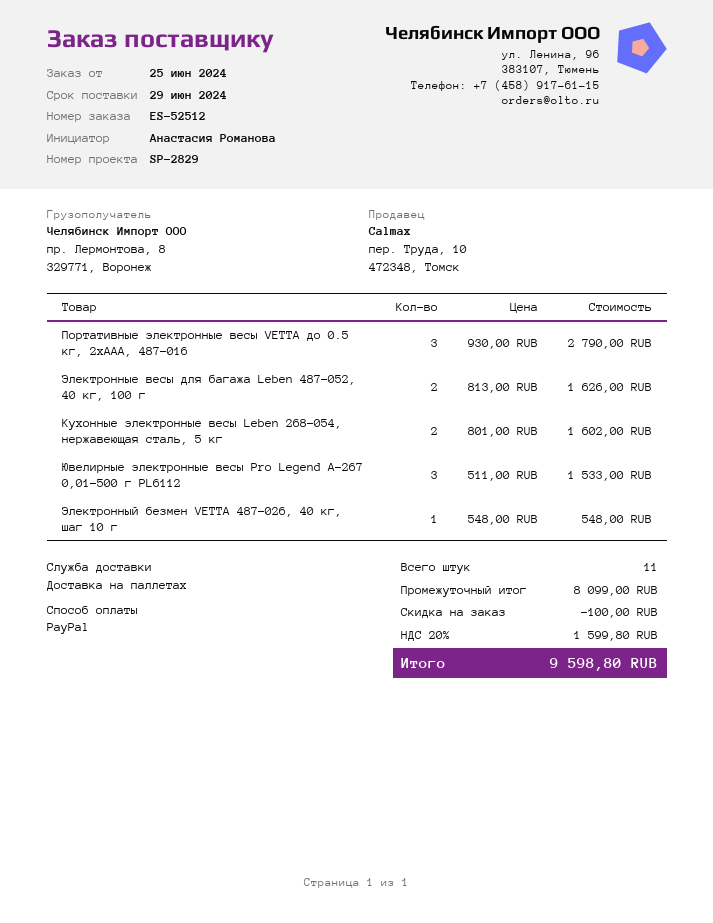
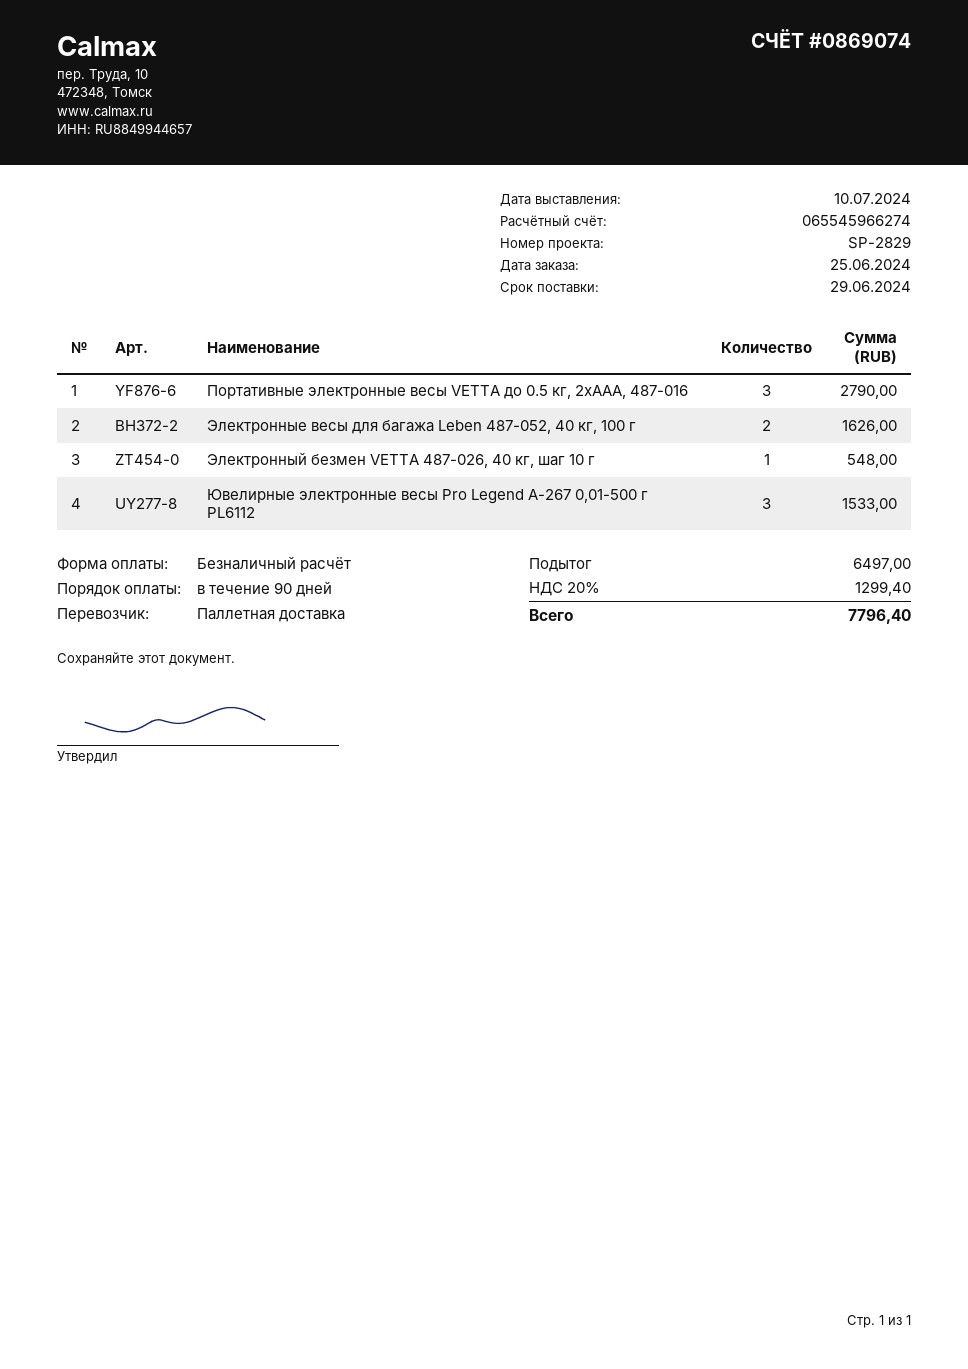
payment method: PayPal -> bank transfer
Кухонные электронные весы Leben 268-054, нержавеющая сталь, 5 кг: 2 for 1602.00 -> none
subtotal: 8099.00 -> 6497.00
discount: 100.00 -> none
tax: 20% = 1599.80 -> 20% = 1299.40
total: 9598.80 -> 7796.40

